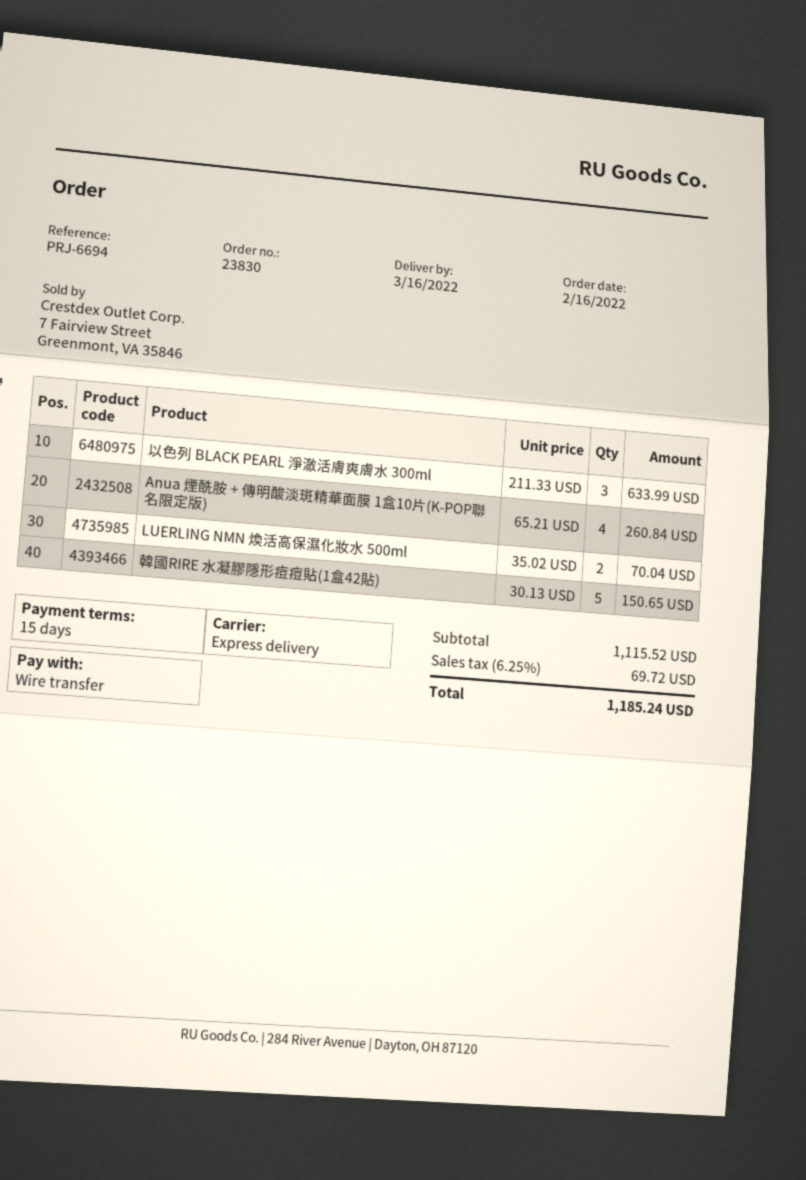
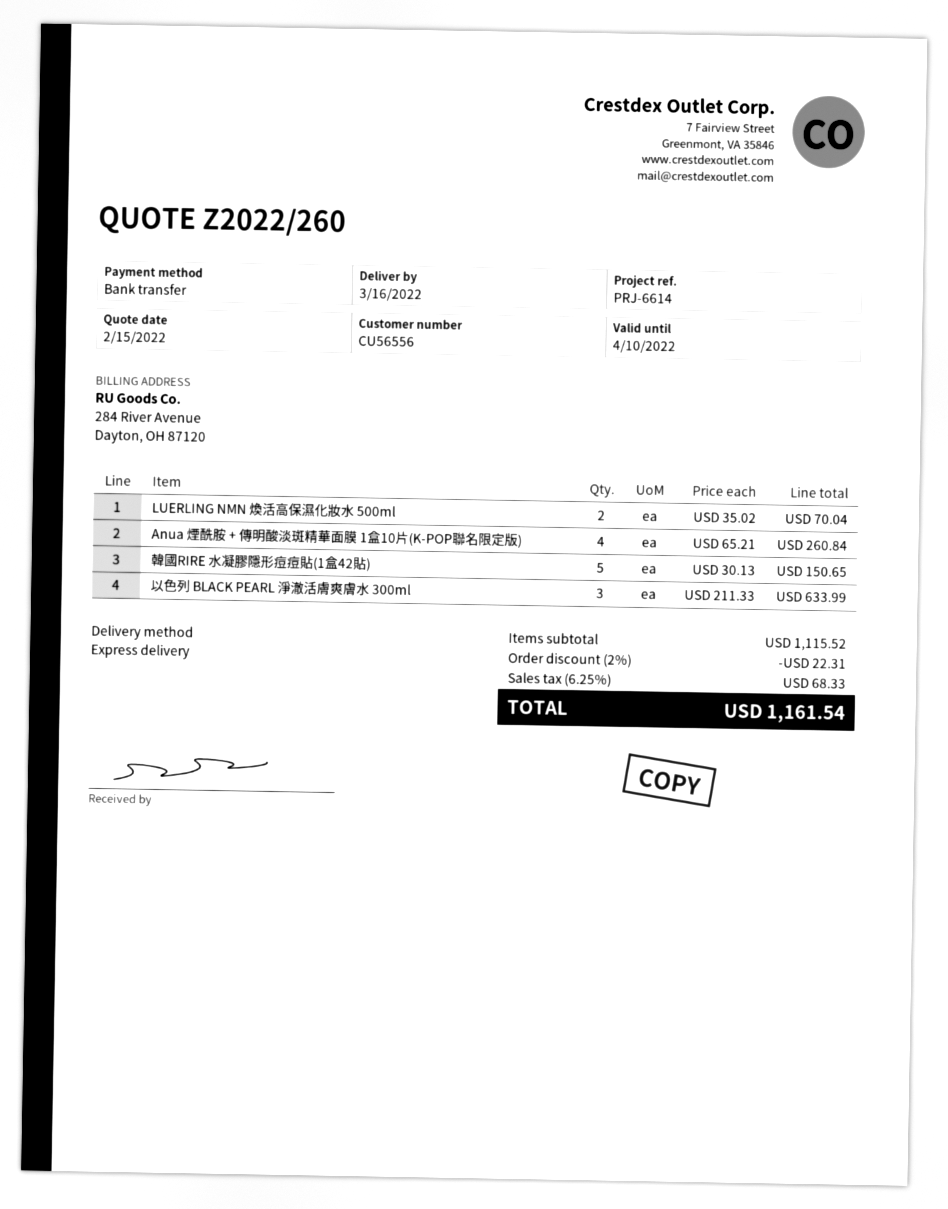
reference: PRJ-6694 -> PRJ-6614
discount: none -> 2% = 22.31
tax: 6.25% = 69.72 -> 6.25% = 68.33
total: 1185.24 -> 1161.54

